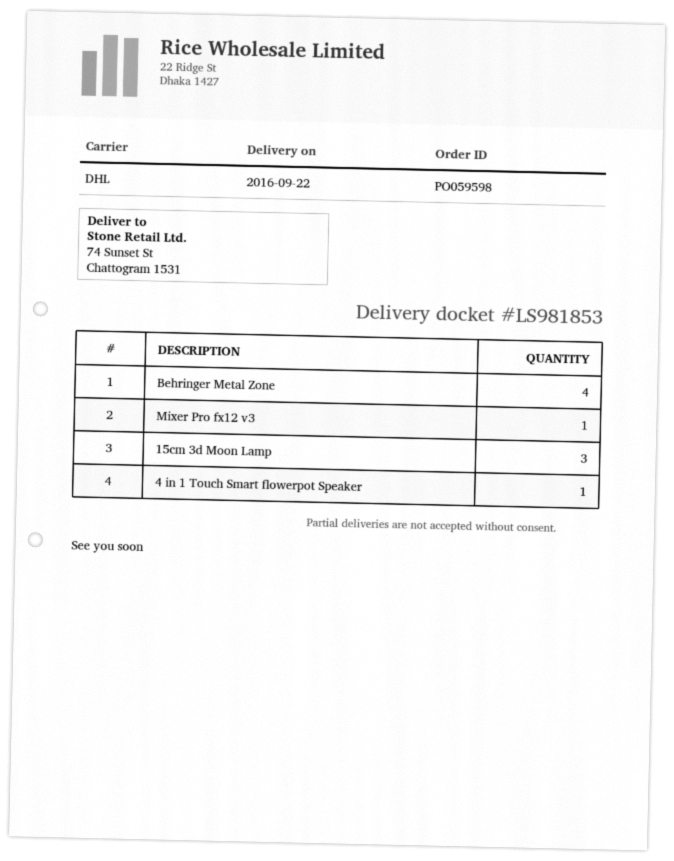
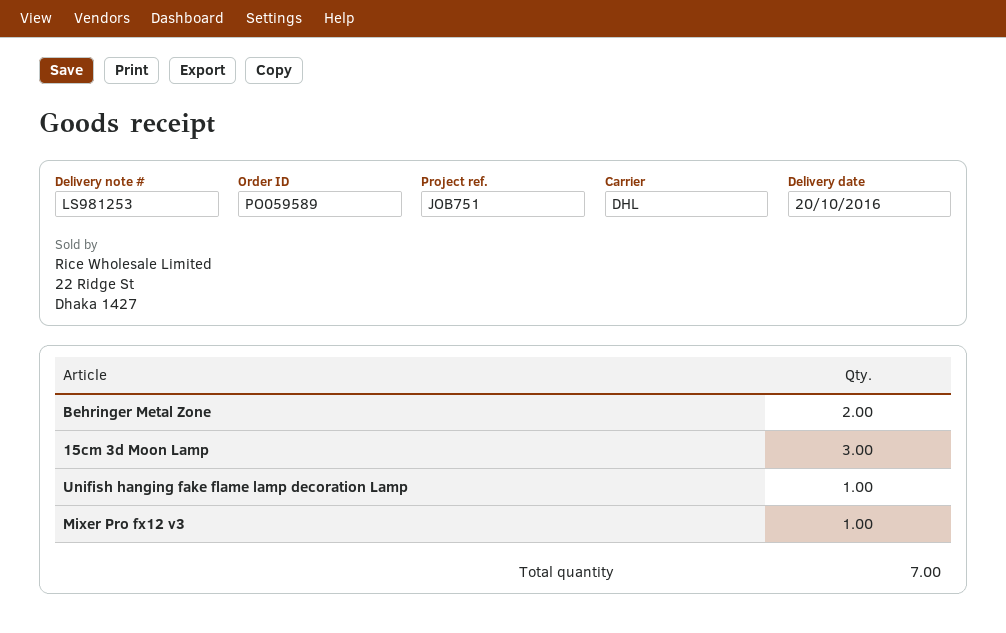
order number: PO059598 -> PO059589
delivery note number: LS981853 -> LS981253
delivery date: 2016-09-22 -> 2016-10-20
Behringer Metal Zone: 4 -> 2
4 in 1 Touch Smart flowerpot Speaker: 1 -> none
Unifish hanging fake flame lamp decoration Lamp: none -> 1

